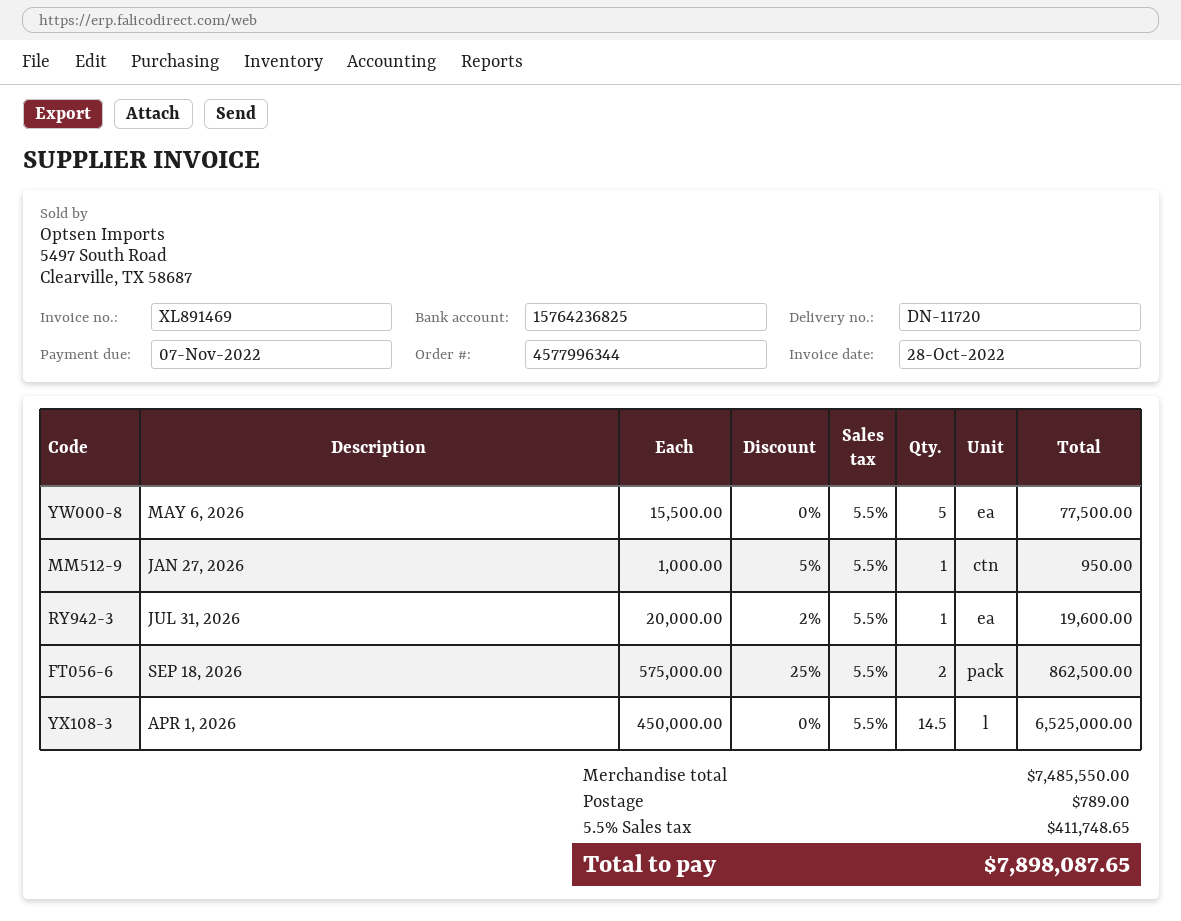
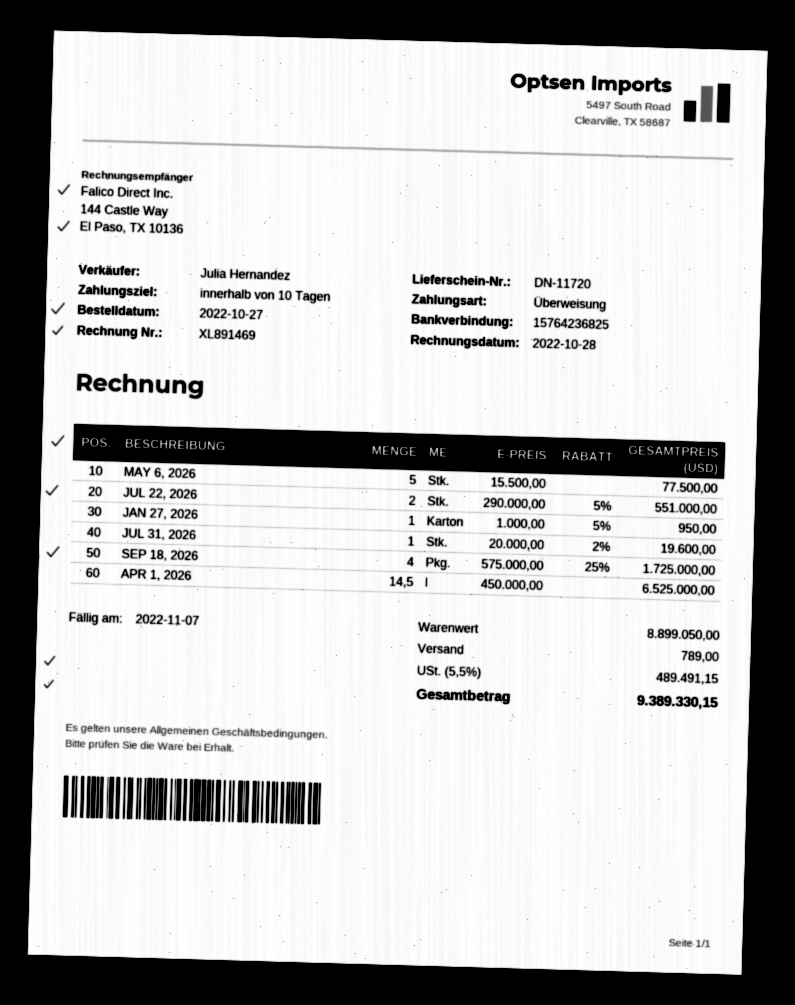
SEP 18, 2026: 2 x 575000.00 - 25% = 862500.00 -> 4 x 575000.00 - 25% = 1725000.00
JUL 22, 2026: none -> 2 x 290000.00 - 5% = 551000.00
subtotal: 7485550.00 -> 8899050.00
tax: 5.5% = 411748.65 -> 5.5% = 489491.15
total: 7898087.65 -> 9389330.15

